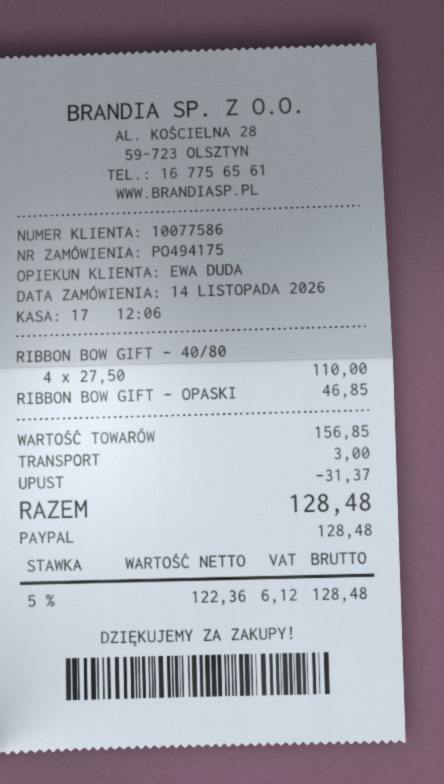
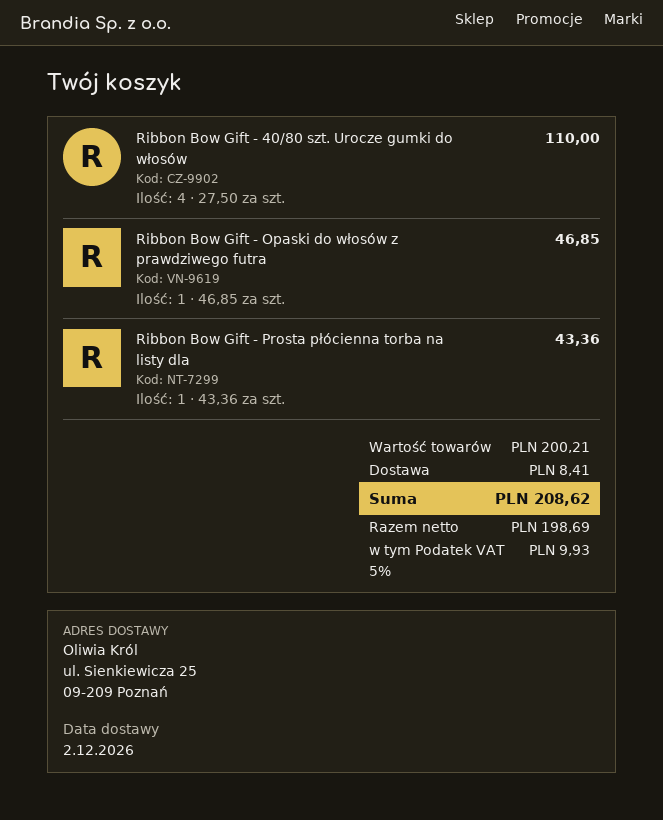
Ribbon Bow Gift - Prosta płócienna torba na listy dla: none -> 1 x 43.36 = 43.36
subtotal: 156.85 -> 200.21
discount: 31.37 -> none
shipping: 3.00 -> 8.41
net: 122.36 -> 198.69
tax: 5% = 6.12 -> 5% = 9.93
total: 128.48 -> 208.62

